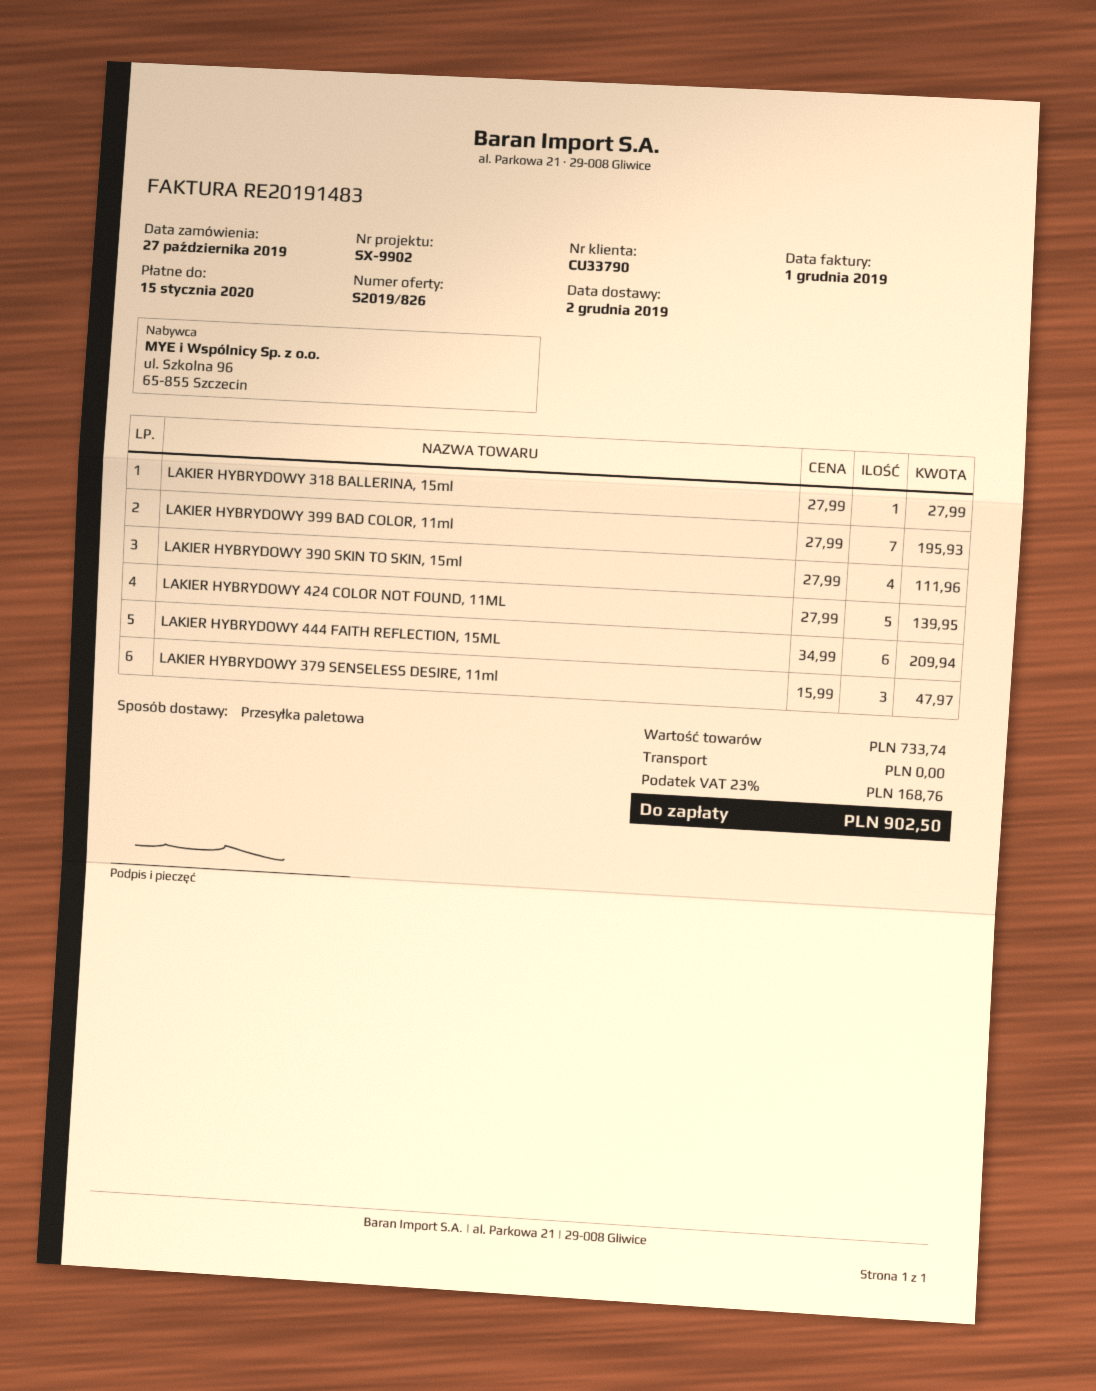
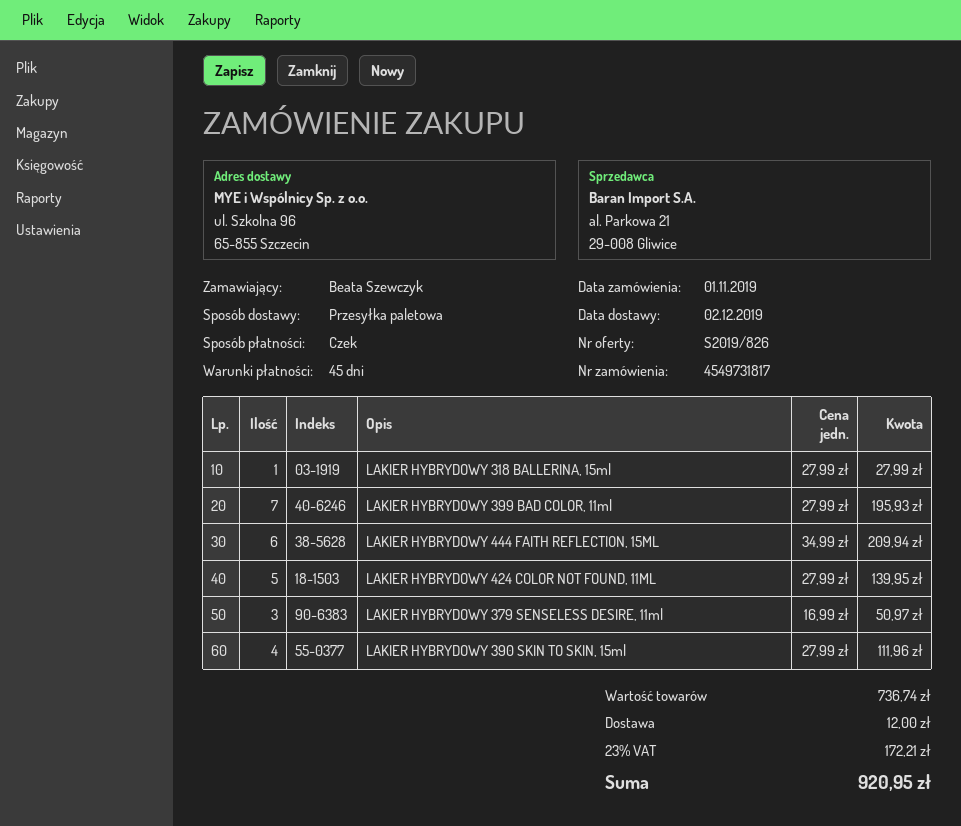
order date: 2019-10-27 -> 2019-11-01
LAKIER HYBRYDOWY 379 SENSELESS DESIRE, 11ml: 3 x 15.99 = 47.97 -> 3 x 16.99 = 50.97
subtotal: 733.74 -> 736.74
shipping: 0.00 -> 12.00
tax: 23% = 168.76 -> 23% = 172.21
total: 902.50 -> 920.95

